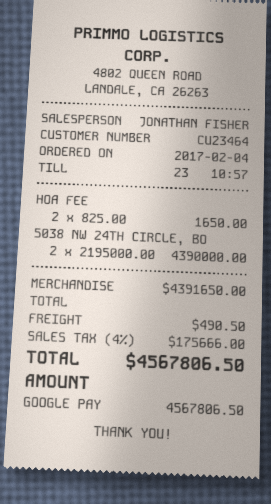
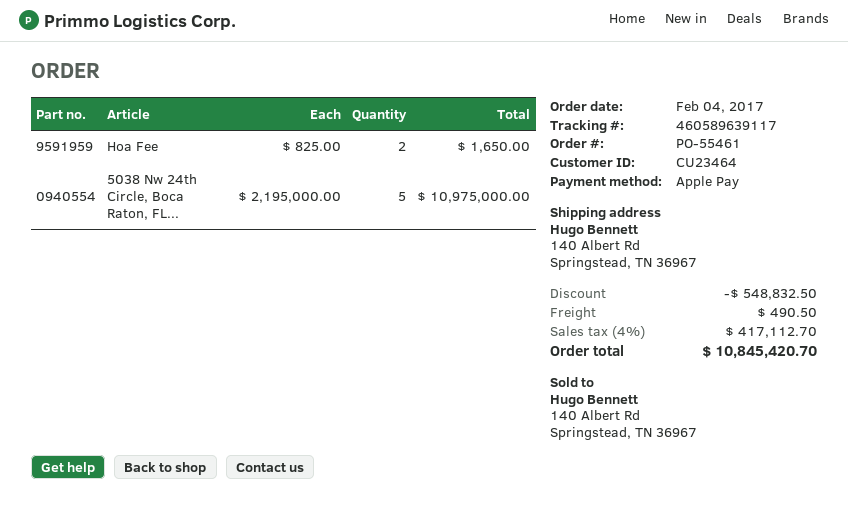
payment method: Google Pay -> Apple Pay
5038 NW 24TH CIRCLE, BO: 2 x 2195000.00 = 4390000.00 -> 5 x 2195000.00 = 10975000.00
discount: none -> 548832.50
tax: 4% = 175666.00 -> 4% = 417112.70
total: 4567806.50 -> 10845420.70

